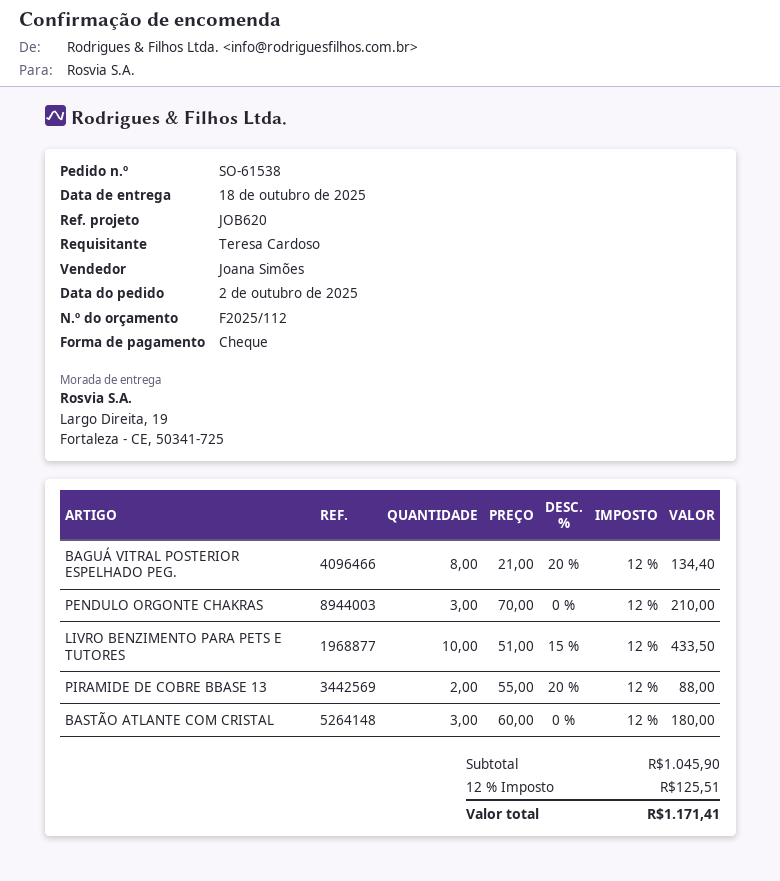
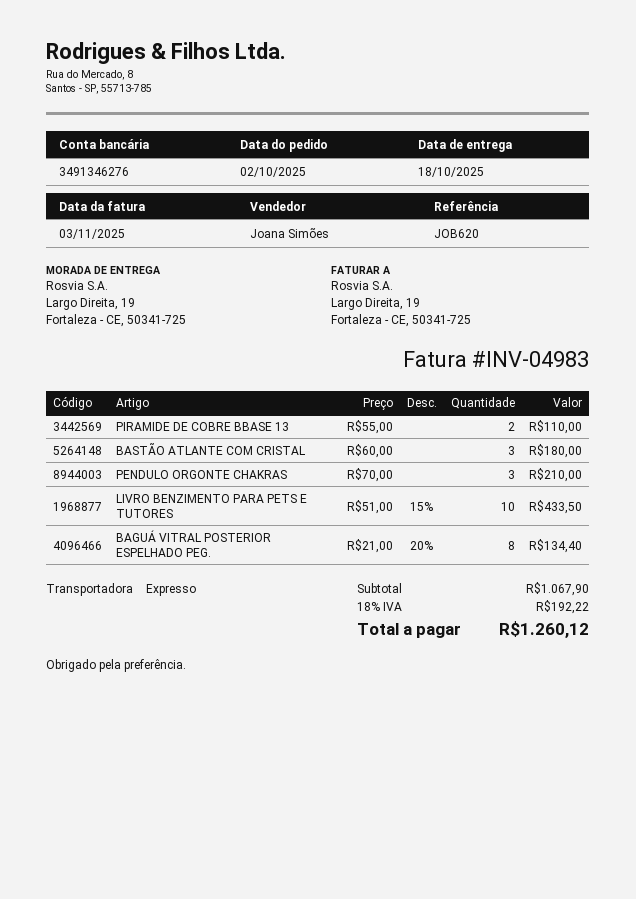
PIRAMIDE DE COBRE BBASE 13: 2 x 55.00 - 20% = 88.00 -> 2 x 55.00 = 110.00
subtotal: 1045.90 -> 1067.90
tax: 12% = 125.51 -> 18% = 192.22
total: 1171.41 -> 1260.12

